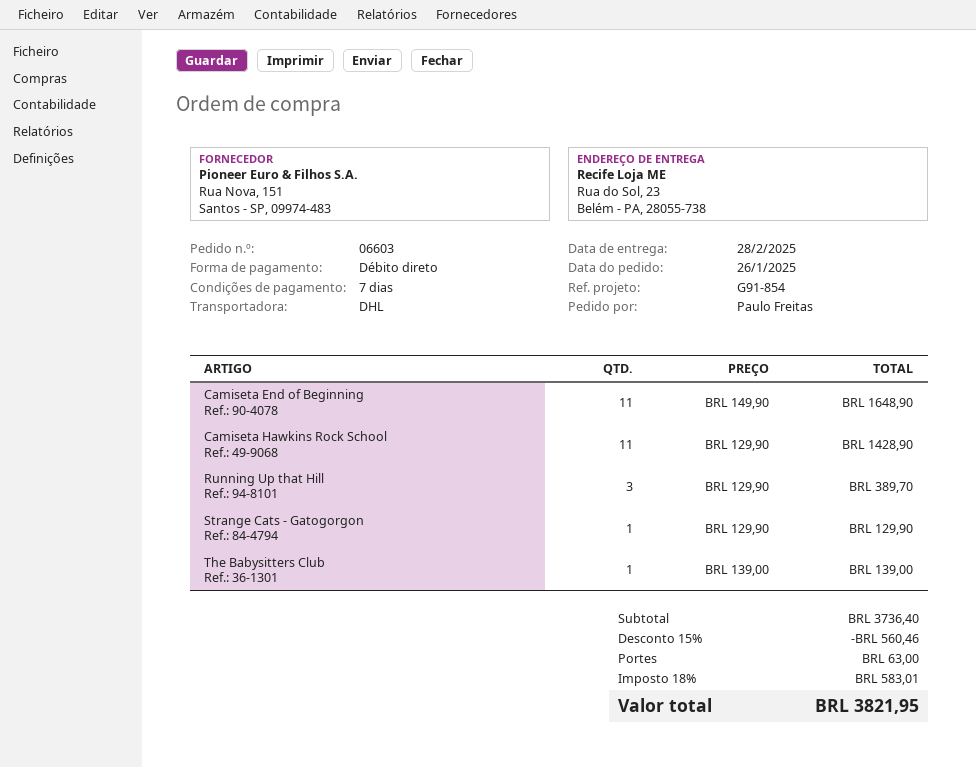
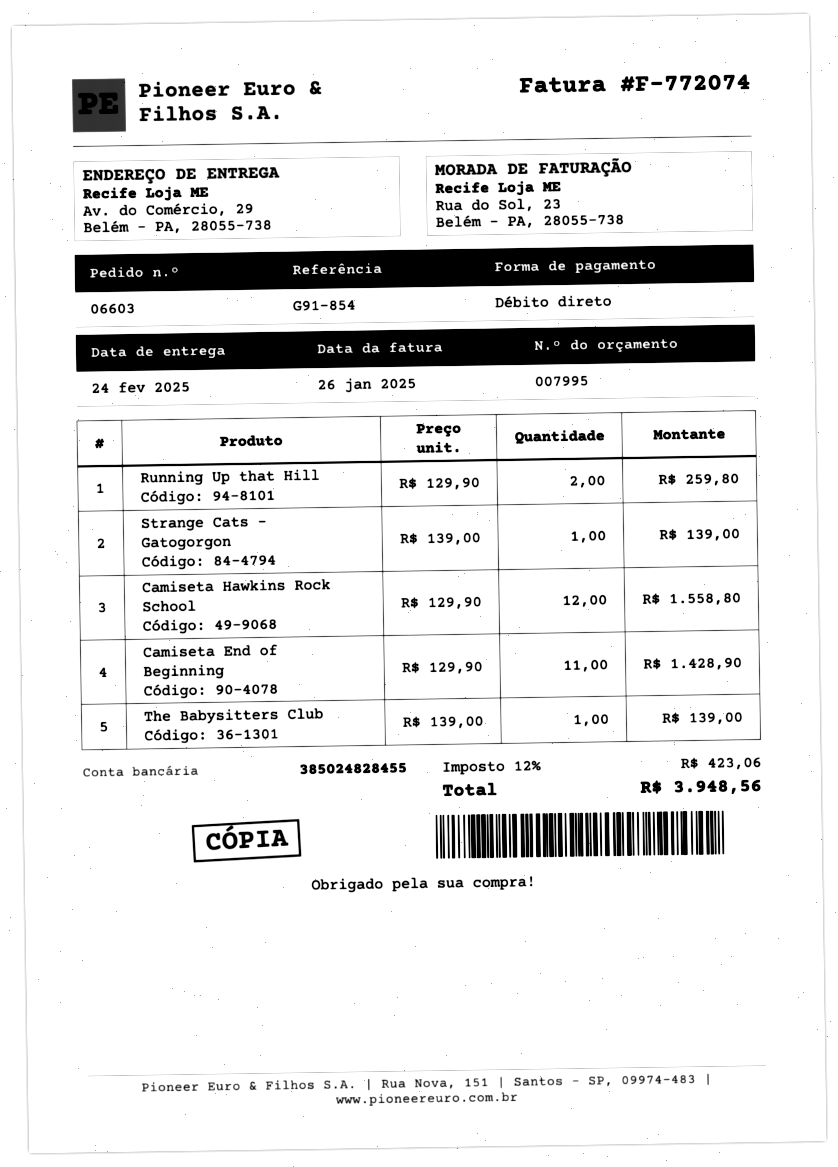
delivery date: 2025-02-28 -> 2025-02-24
ship to: Rua do Sol, 23, Belém - PA, 28055-738 -> Av. do Comércio, 29, Belém - PA, 28055-738
Camiseta End of Beginning: 11 x 149.90 = 1648.90 -> 11 x 129.90 = 1428.90
Camiseta Hawkins Rock School: 11 x 129.90 = 1428.90 -> 12 x 129.90 = 1558.80
Running Up that Hill: 3 x 129.90 = 389.70 -> 2 x 129.90 = 259.80
Strange Cats - Gatogorgon: 1 x 129.90 = 129.90 -> 1 x 139.00 = 139.00
discount: 15% = 560.46 -> none
shipping: 63.00 -> none
tax: 18% = 583.01 -> 12% = 423.06
total: 3821.95 -> 3948.56

